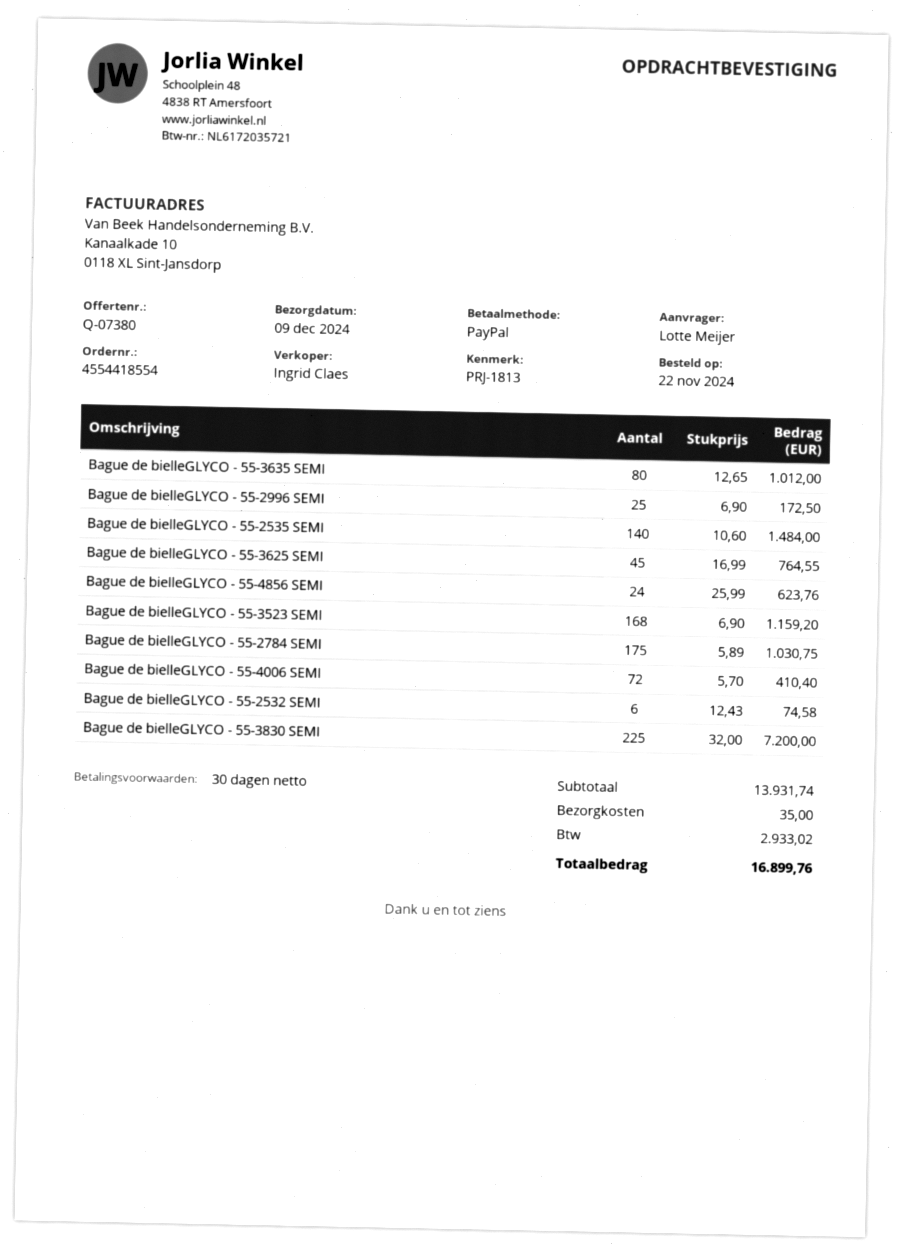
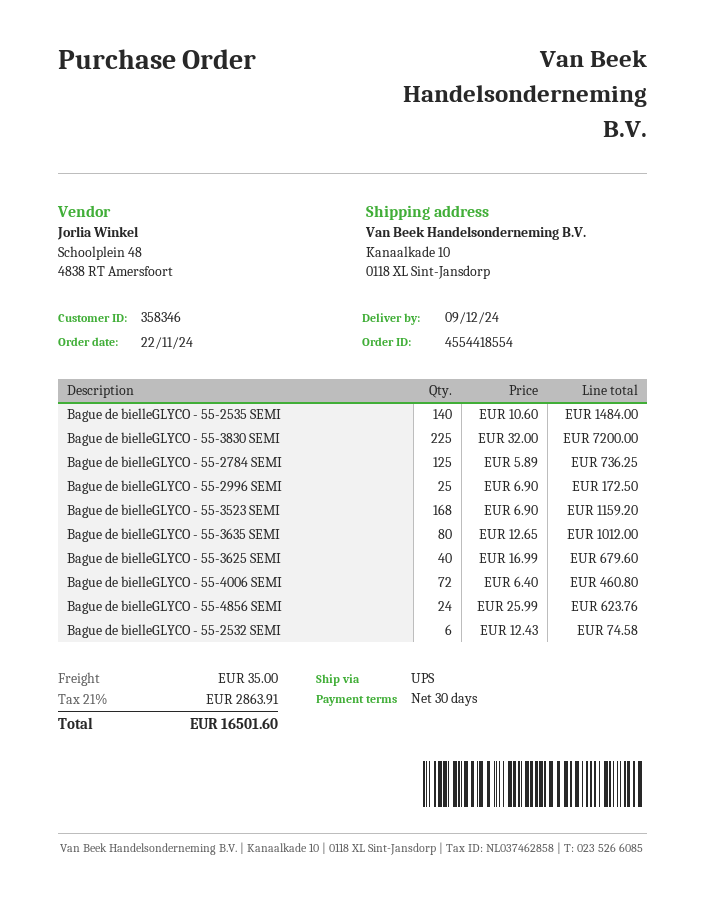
Bague de bielleGLYCO - 55-3625 SEMI: 45 x 16.99 = 764.55 -> 40 x 16.99 = 679.60
Bague de bielleGLYCO - 55-2784 SEMI: 175 x 5.89 = 1030.75 -> 125 x 5.89 = 736.25
Bague de bielleGLYCO - 55-4006 SEMI: 72 x 5.70 = 410.40 -> 72 x 6.40 = 460.80
tax: 2933.02 -> 2863.91
total: 16899.76 -> 16501.60

